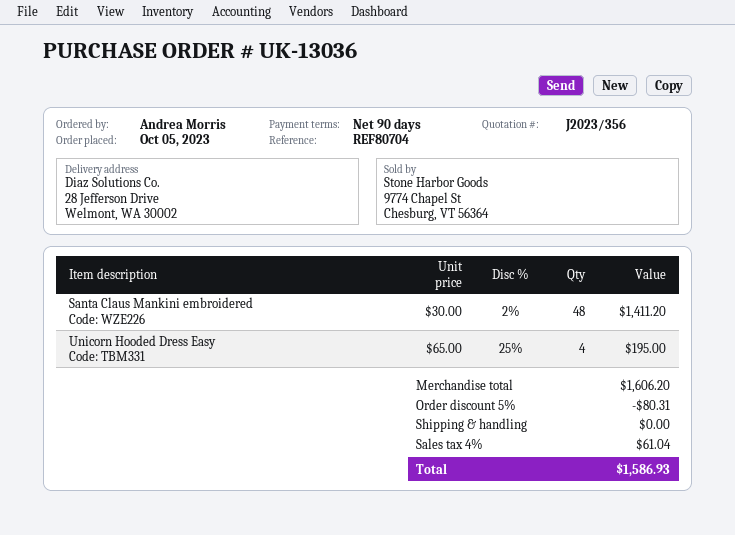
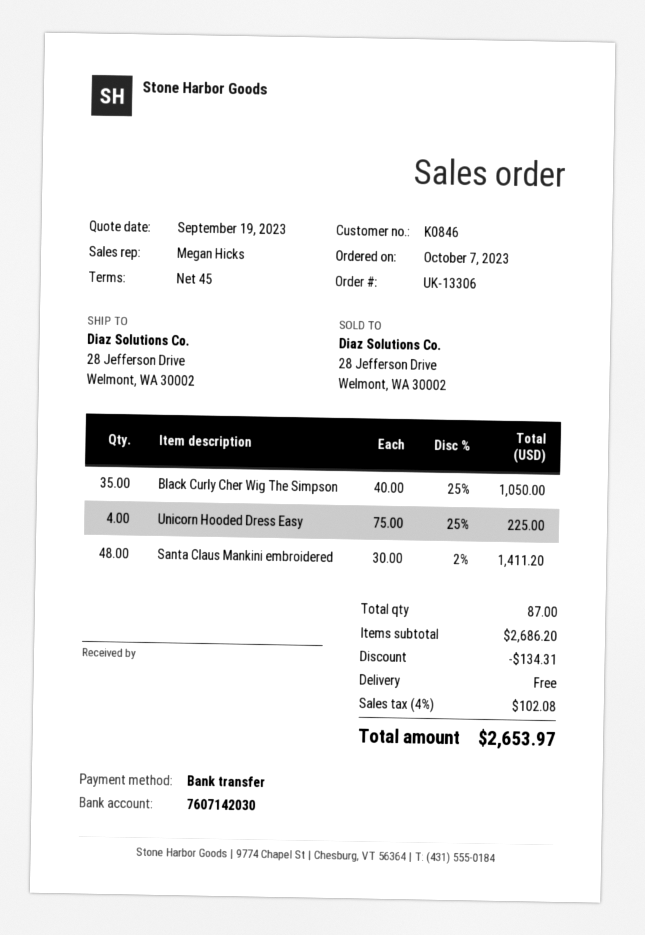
order number: UK-13036 -> UK-13306
order date: 2023-10-05 -> 2023-10-07
payment terms: 90 days -> 45 days
Unicorn Hooded Dress Easy: 4 x 65.00 - 25% = 195.00 -> 4 x 75.00 - 25% = 225.00
Black Curly Cher Wig The Simpson: none -> 35 x 40.00 - 25% = 1050.00
subtotal: 1606.20 -> 2686.20
discount: 80.31 -> 134.31
tax: 4% = 61.04 -> 4% = 102.08
total: 1586.93 -> 2653.97

